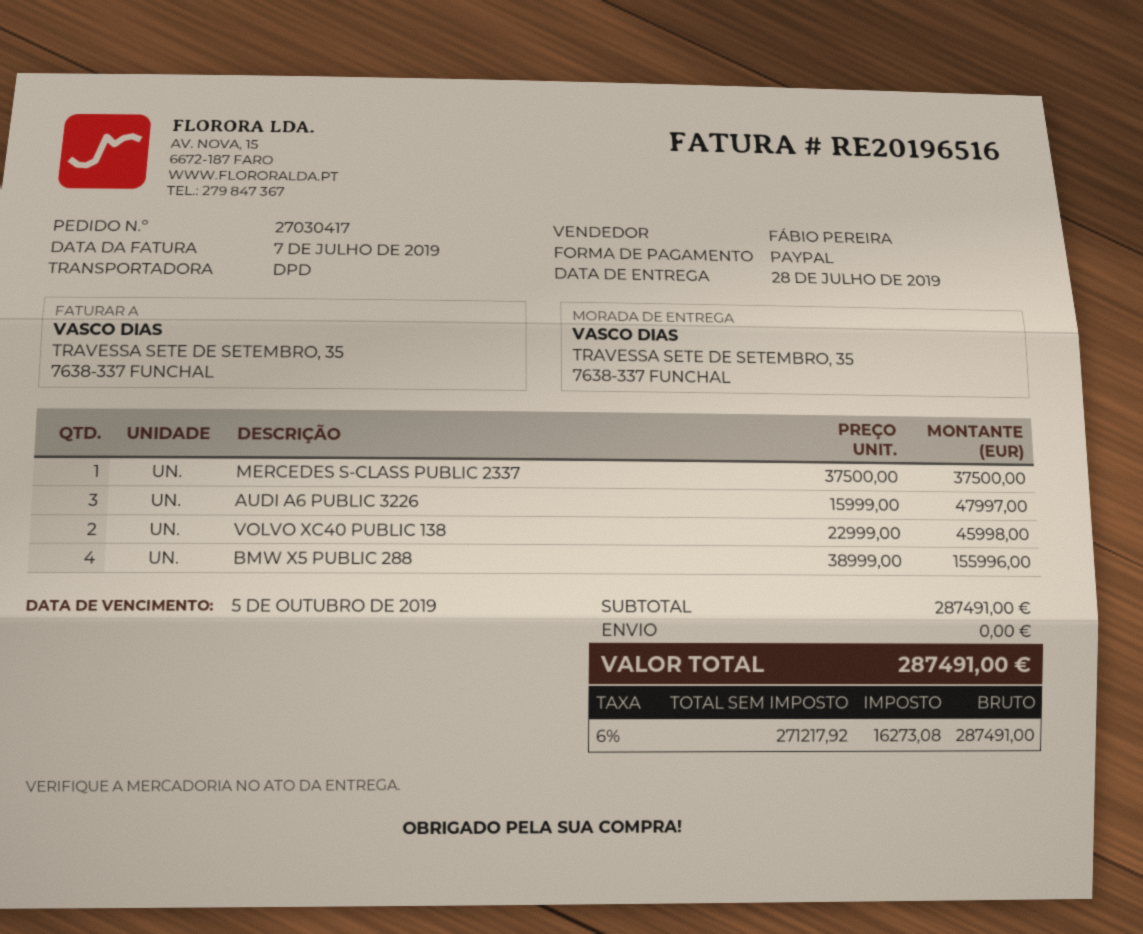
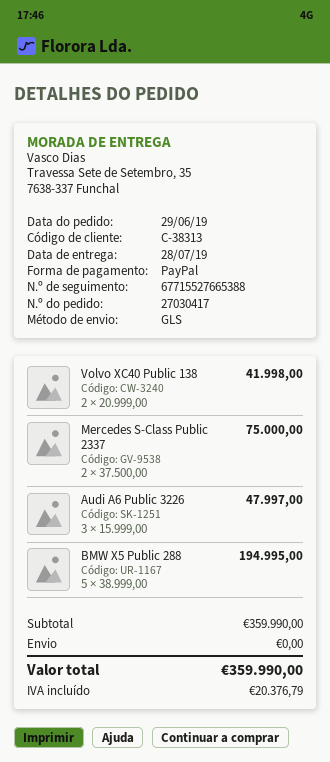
shipping method: DPD -> GLS
MERCEDES S-CLASS PUBLIC 2337: 1 x 37500.00 = 37500.00 -> 2 x 37500.00 = 75000.00
VOLVO XC40 PUBLIC 138: 2 x 22999.00 = 45998.00 -> 2 x 20999.00 = 41998.00
BMW X5 PUBLIC 288: 4 x 38999.00 = 155996.00 -> 5 x 38999.00 = 194995.00
subtotal: 287491.00 -> 359990.00
tax: 16273.08 -> 20376.79
total: 287491.00 -> 359990.00

